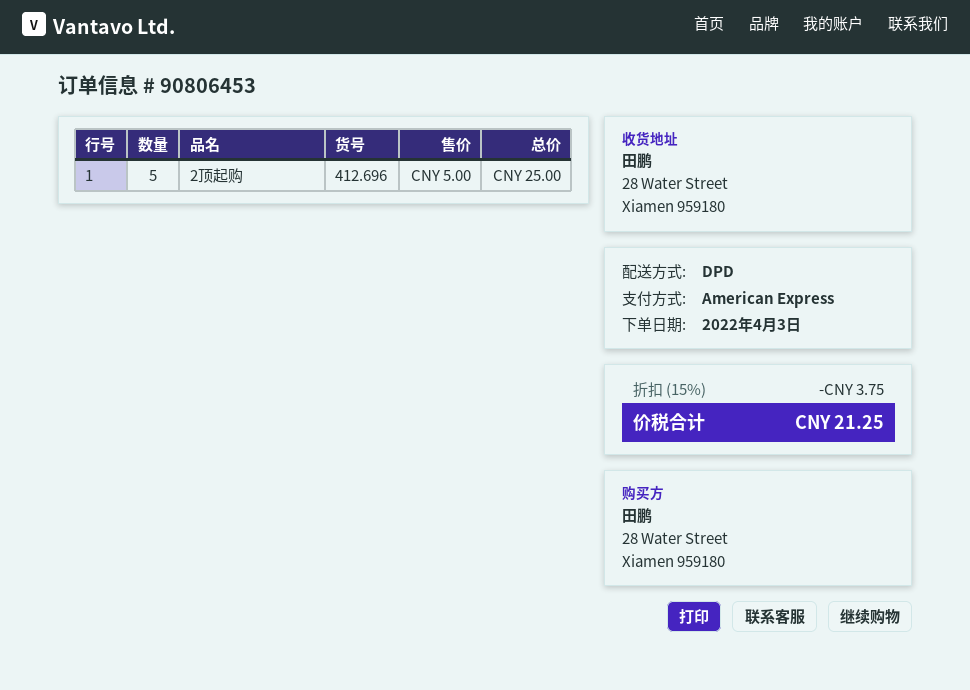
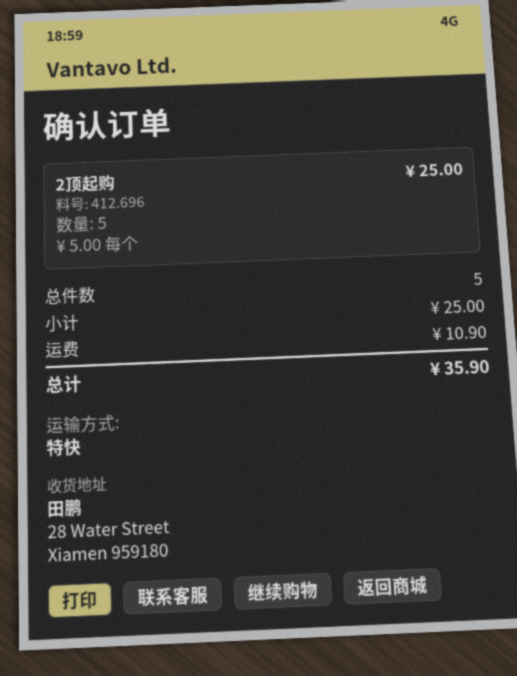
shipping method: DPD -> express
discount: 15% = 3.75 -> none
shipping: none -> 10.90
total: 21.25 -> 35.90

